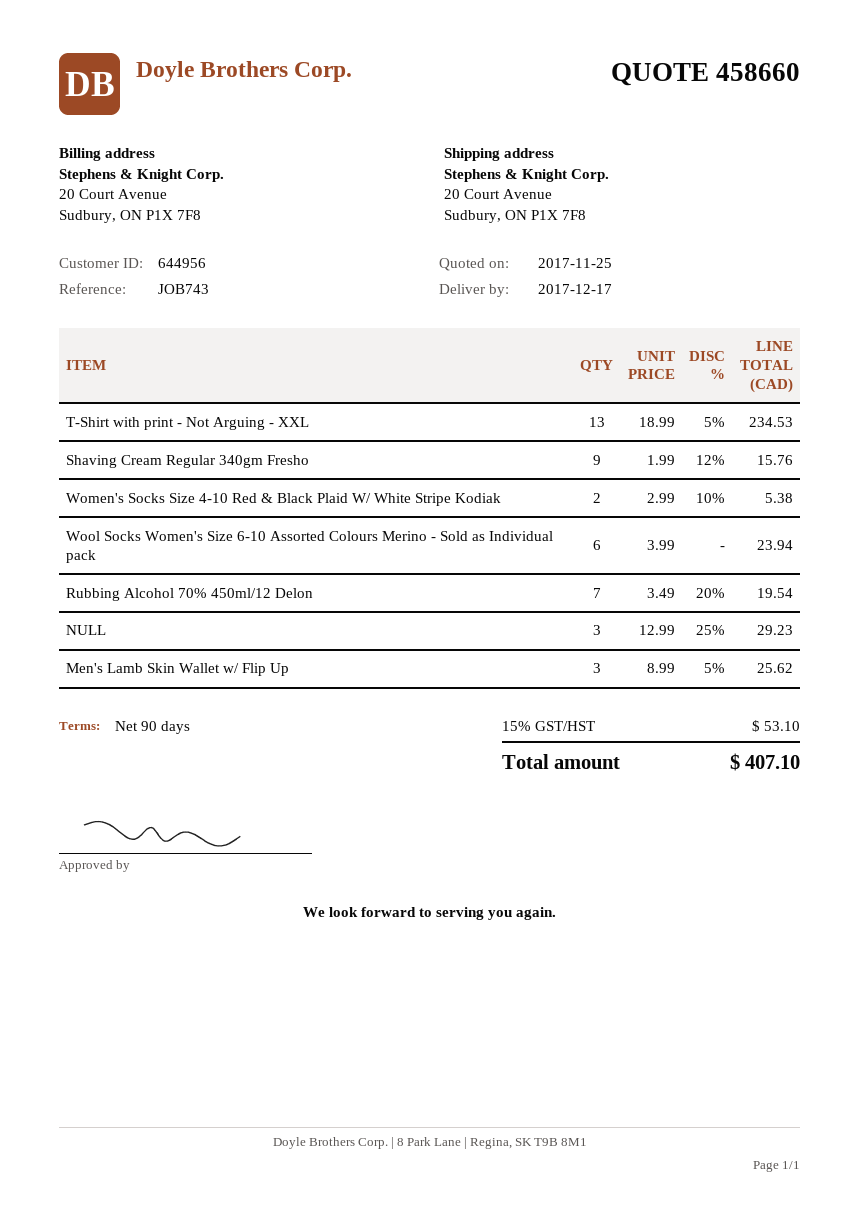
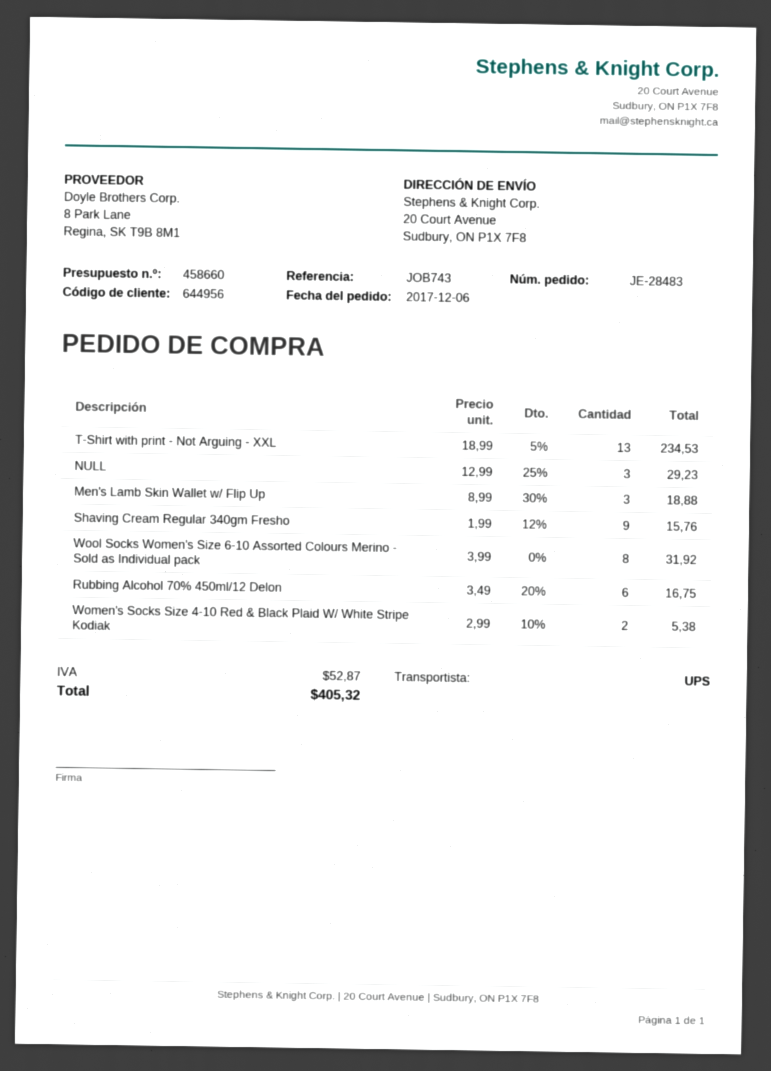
Wool Socks Women's Size 6-10 Assorted Colours Merino - Sold as Individual pack: 6 x 3.99 = 23.94 -> 8 x 3.99 = 31.92
Rubbing Alcohol 70% 450ml/12 Delon: 7 x 3.49 - 20% = 19.54 -> 6 x 3.49 - 20% = 16.75
Men's Lamb Skin Wallet w/ Flip Up: 3 x 8.99 - 5% = 25.62 -> 3 x 8.99 - 30% = 18.88
tax: 53.10 -> 52.87
total: 407.10 -> 405.32

